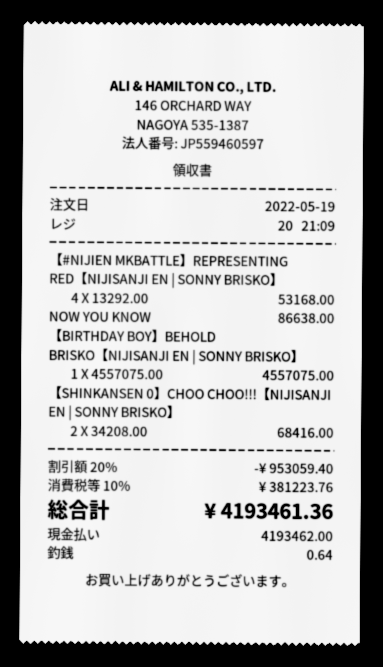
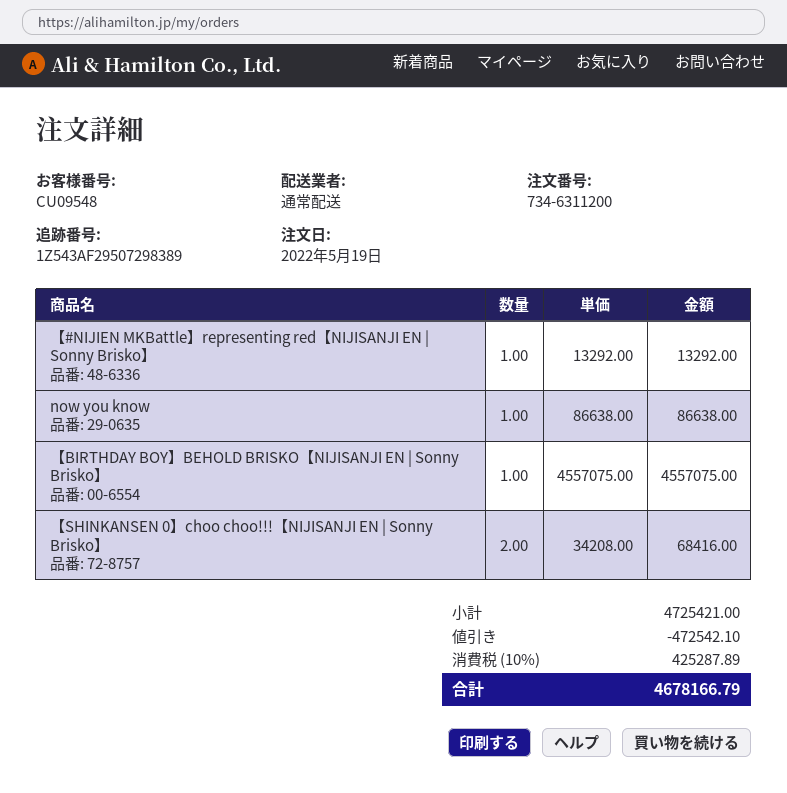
【#NIJIEN MKBATTLE】REPRESENTING RED【NIJISANJI EN | SONNY BRISKO】: 4 x 13292.00 = 53168.00 -> 1 x 13292.00 = 13292.00
discount: 953059.40 -> 472542.10
tax: 10% = 381223.76 -> 10% = 425287.89
total: 4193461.36 -> 4678166.79

